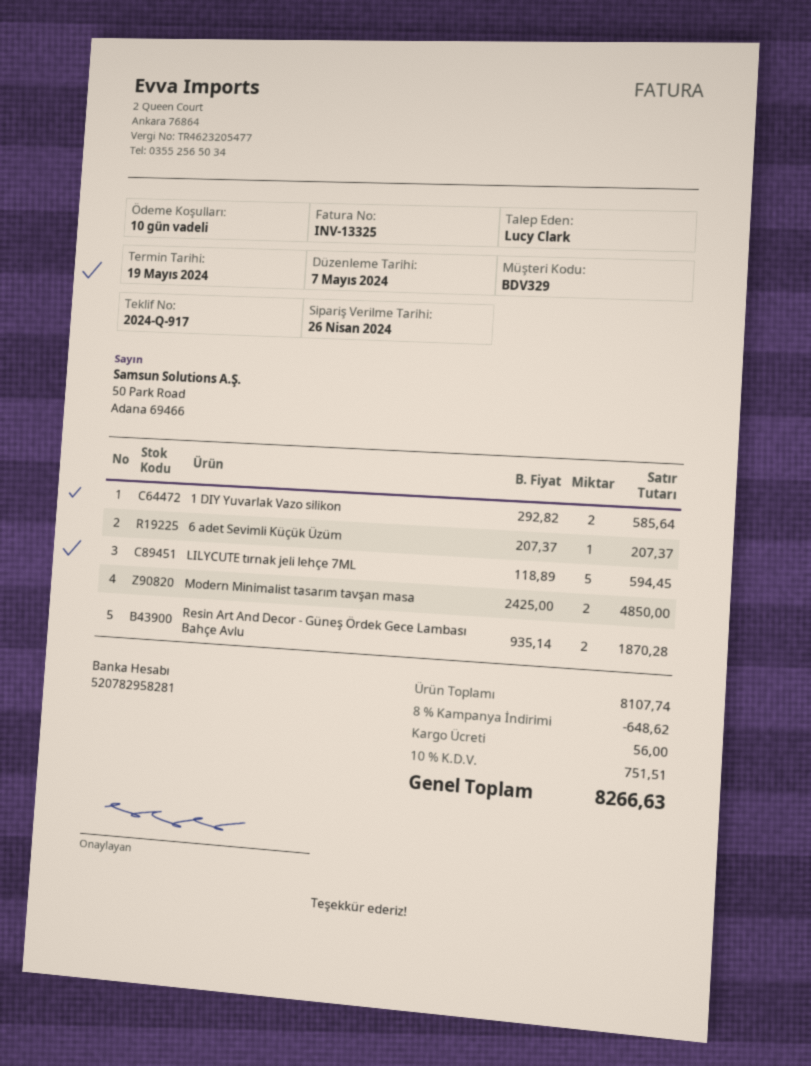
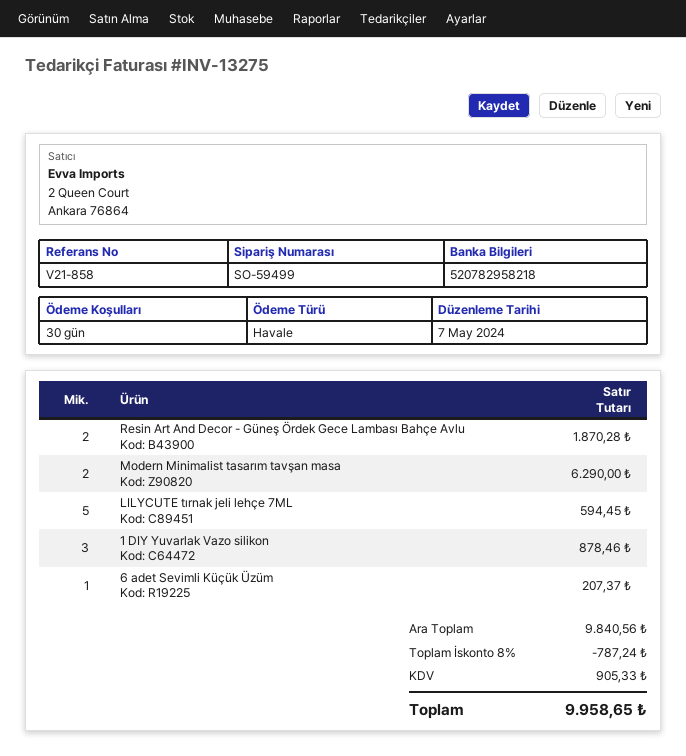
invoice number: INV-13325 -> INV-13275
payment terms: 10 days -> 30 days
bank account: 520782958281 -> 520782958218
1 DIY Yuvarlak Vazo silikon: 2 for 585.64 -> 3 for 878.46
Modern Minimalist tasarım tavşan masa: 2 for 4850.00 -> 2 for 6290.00
subtotal: 8107.74 -> 9840.56
discount: 8% = 648.62 -> 8% = 787.24
shipping: 56.00 -> none
tax: 751.51 -> 905.33
total: 8266.63 -> 9958.65

